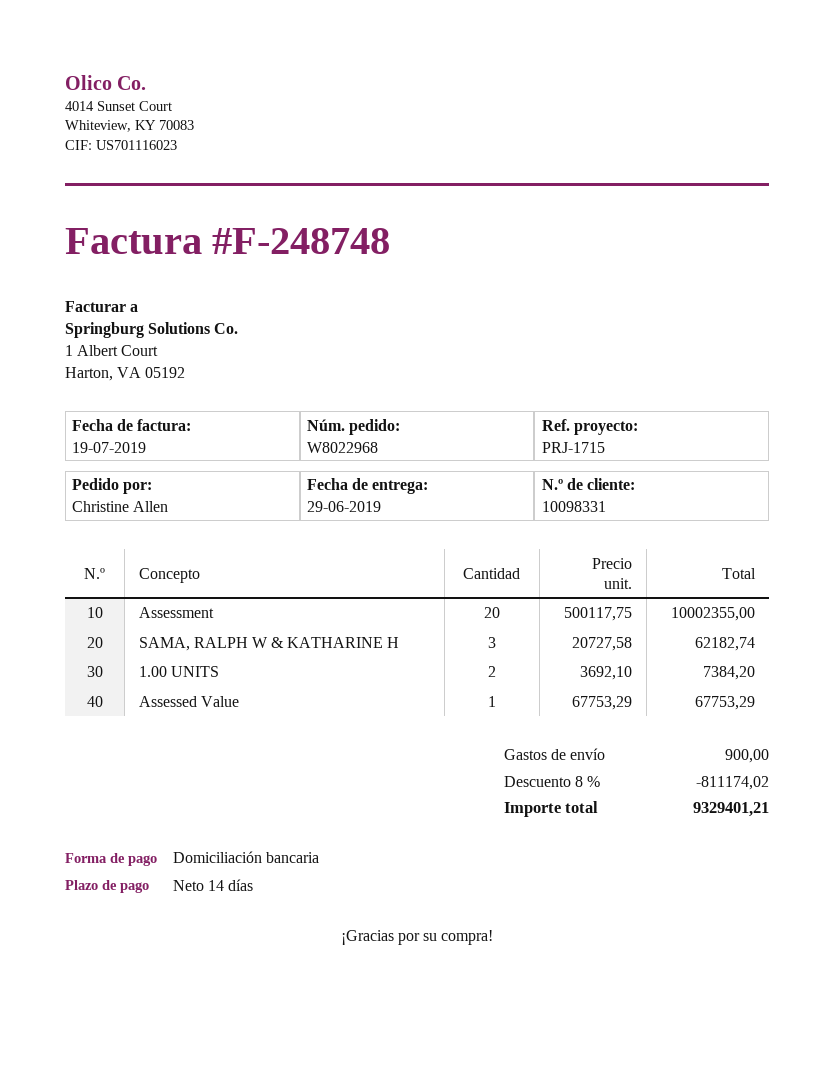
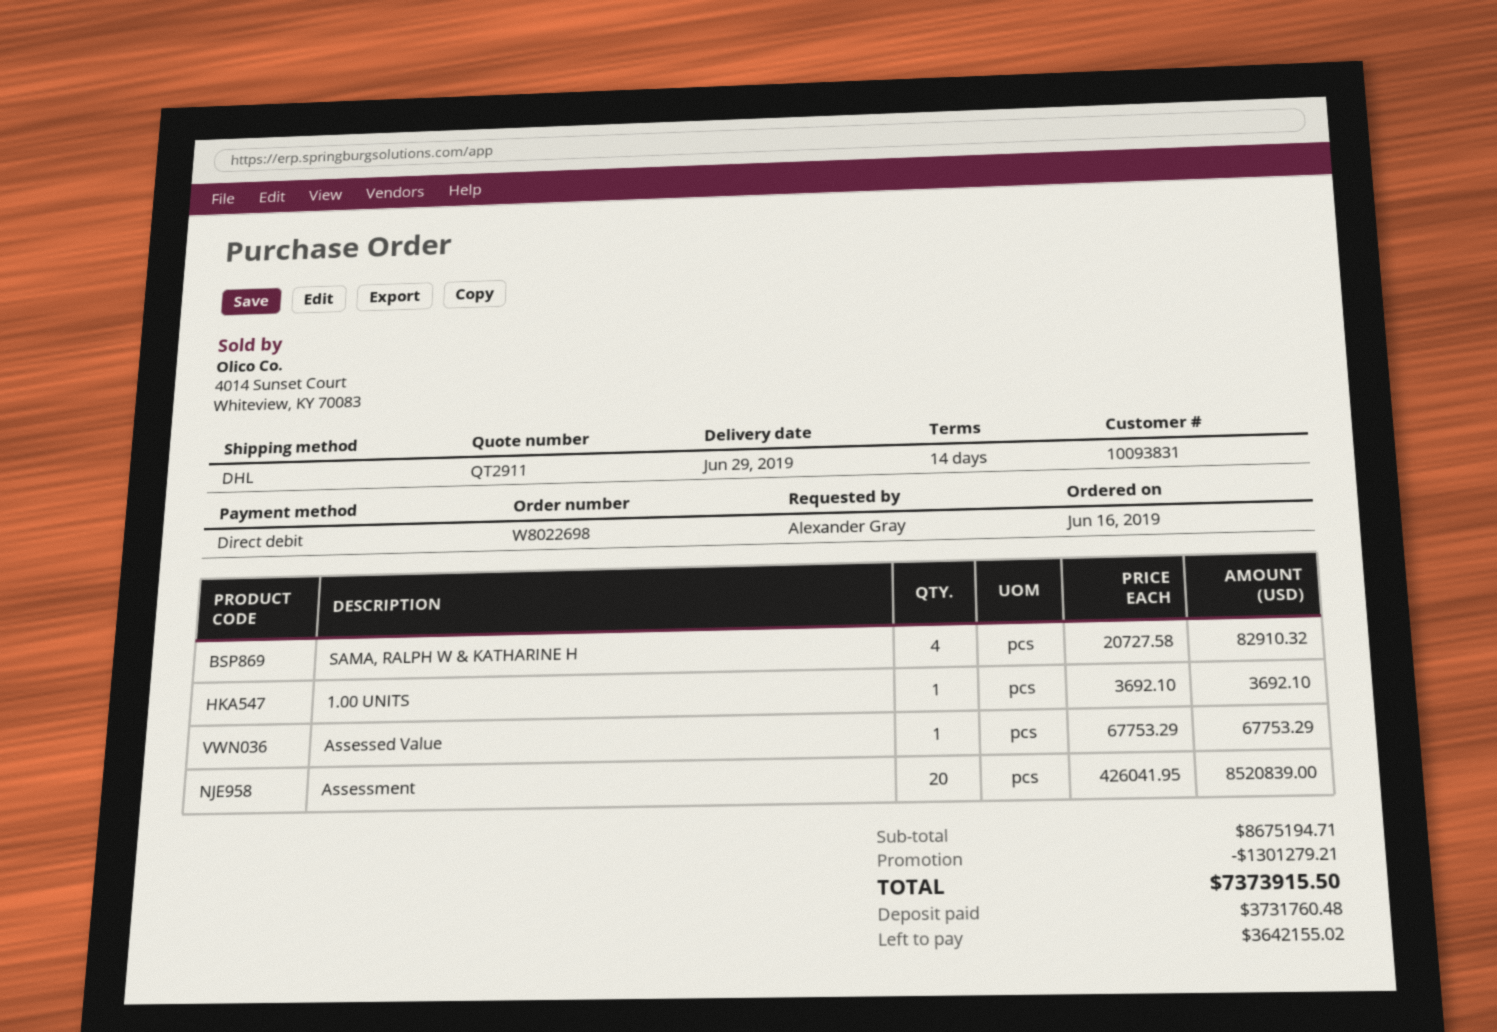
order number: W8022968 -> W8022698
customer number: 10098331 -> 10093831
ordered by: Christine Allen -> Alexander Gray
Assessment: 20 x 500117.75 = 10002355.00 -> 20 x 426041.95 = 8520839.00
SAMA, RALPH W & KATHARINE H: 3 x 20727.58 = 62182.74 -> 4 x 20727.58 = 82910.32
1.00 UNITS: 2 x 3692.10 = 7384.20 -> 1 x 3692.10 = 3692.10
discount: 811174.02 -> 1301279.21
shipping: 900.00 -> none
total: 9329401.21 -> 7373915.50

